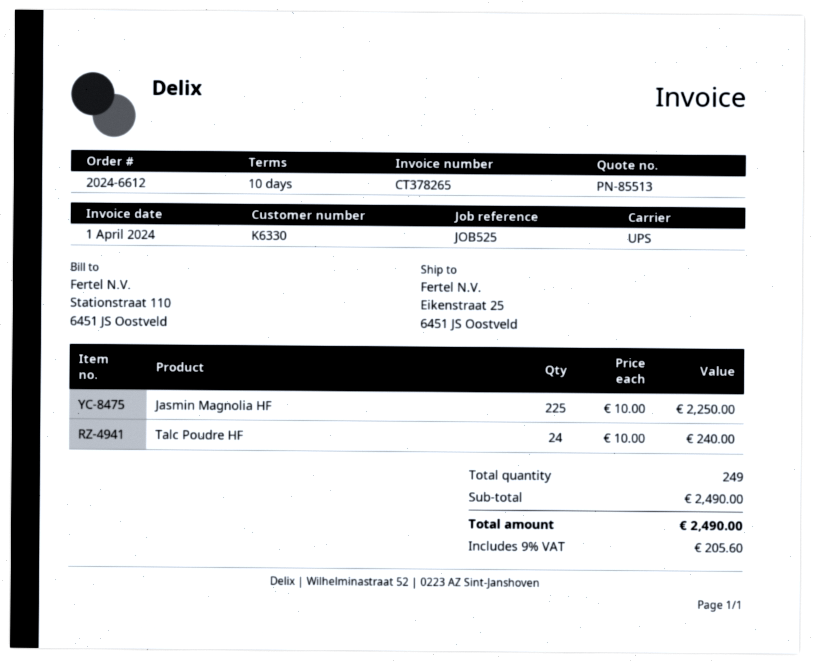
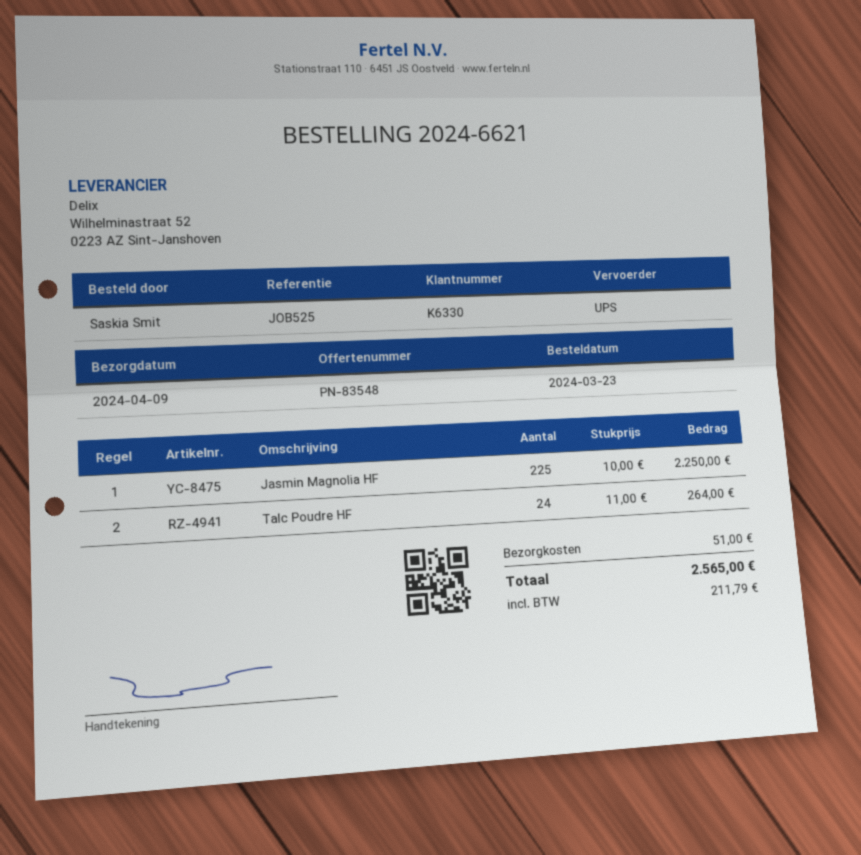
quote number: PN-85513 -> PN-83548
order number: 2024-6612 -> 2024-6621
Talc Poudre HF: 24 x 10.00 = 240.00 -> 24 x 11.00 = 264.00
shipping: none -> 51.00
tax: 205.60 -> 211.79
total: 2490.00 -> 2565.00

